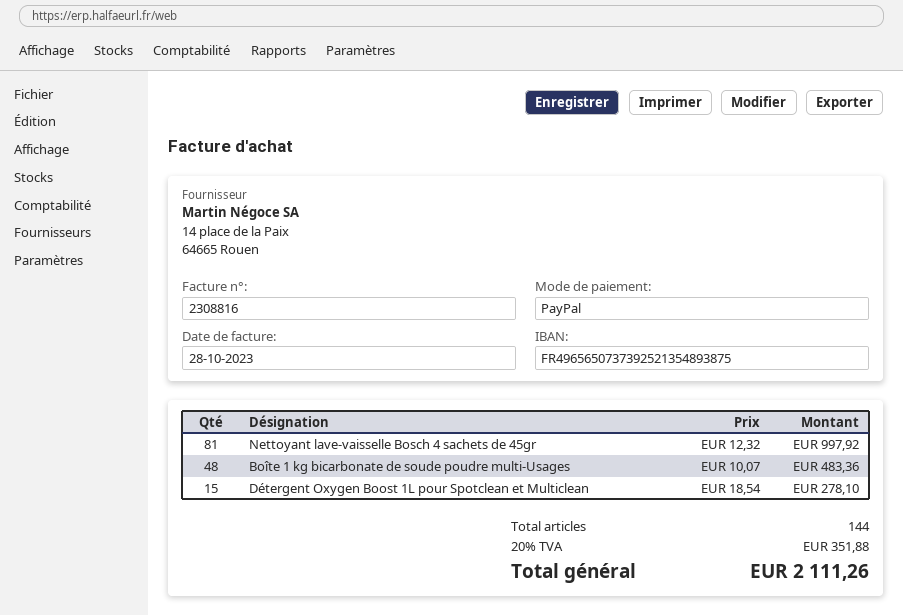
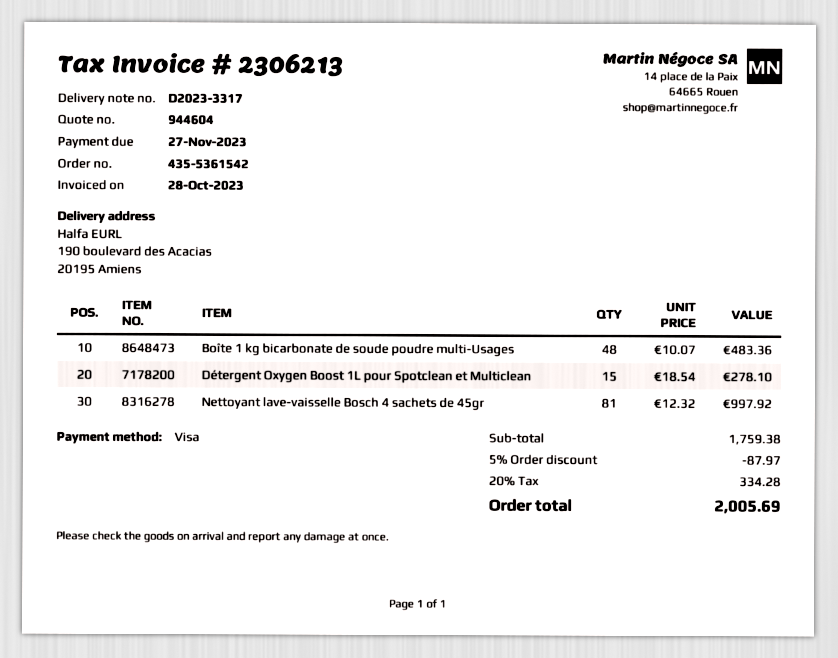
invoice number: 2308816 -> 2306213
payment method: PayPal -> Visa
discount: none -> 5% = 87.97
tax: 20% = 351.88 -> 20% = 334.28
total: 2111.26 -> 2005.69

